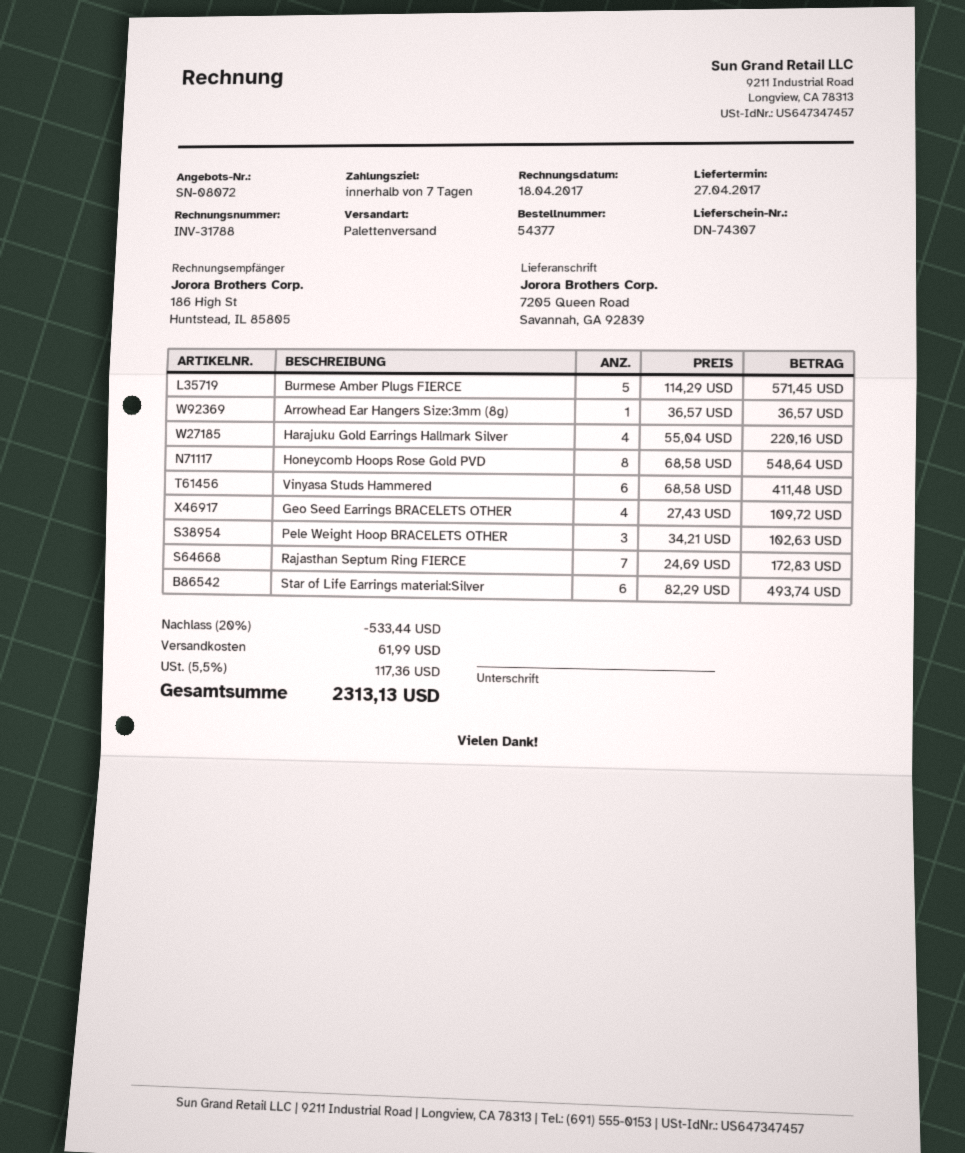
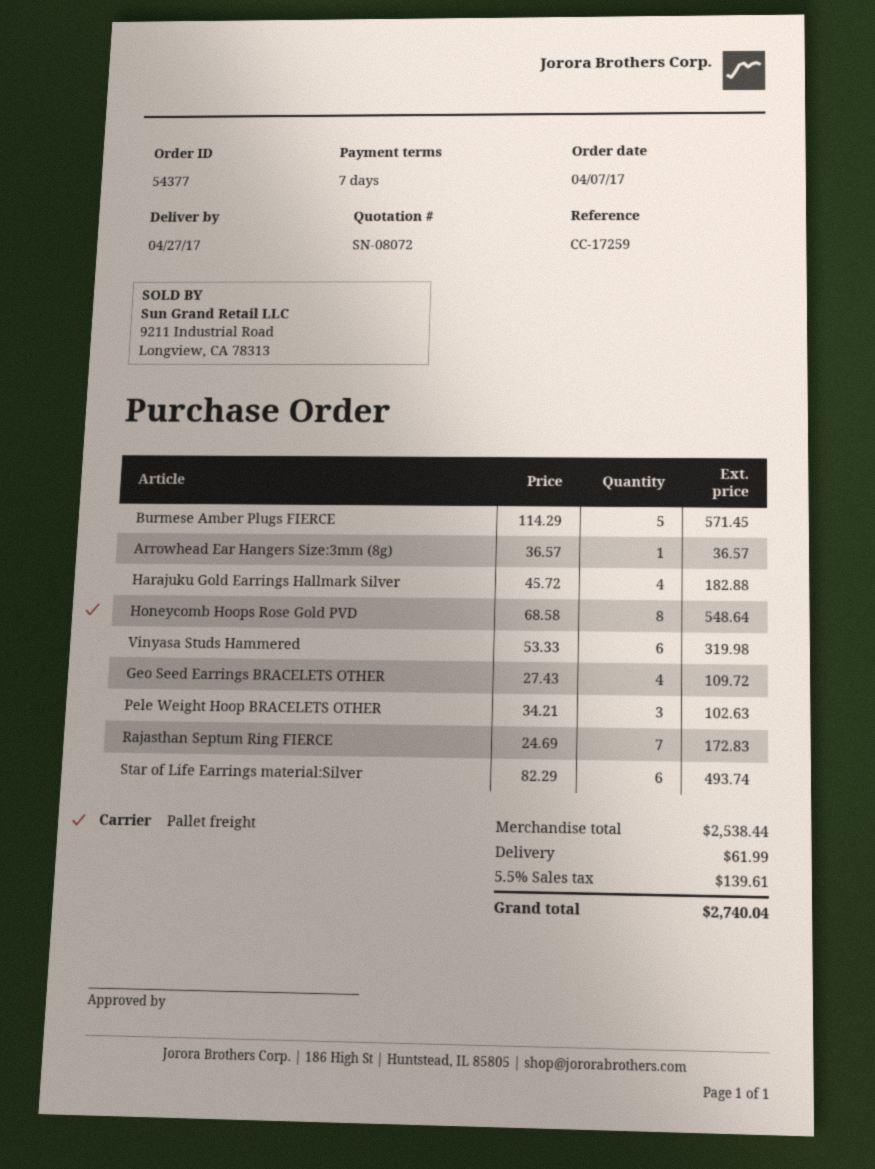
Harajuku Gold Earrings Hallmark Silver: 4 x 55.04 = 220.16 -> 4 x 45.72 = 182.88
Vinyasa Studs Hammered: 6 x 68.58 = 411.48 -> 6 x 53.33 = 319.98
discount: 20% = 533.44 -> none
tax: 5.5% = 117.36 -> 5.5% = 139.61
total: 2313.13 -> 2740.04

